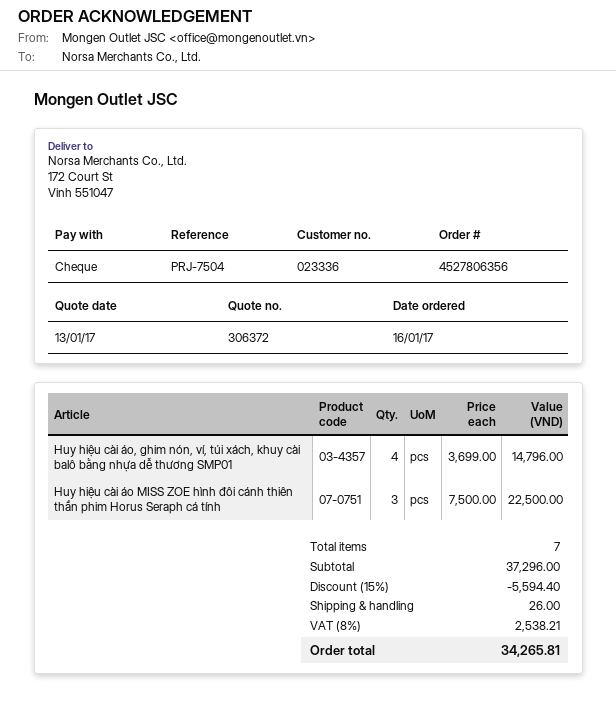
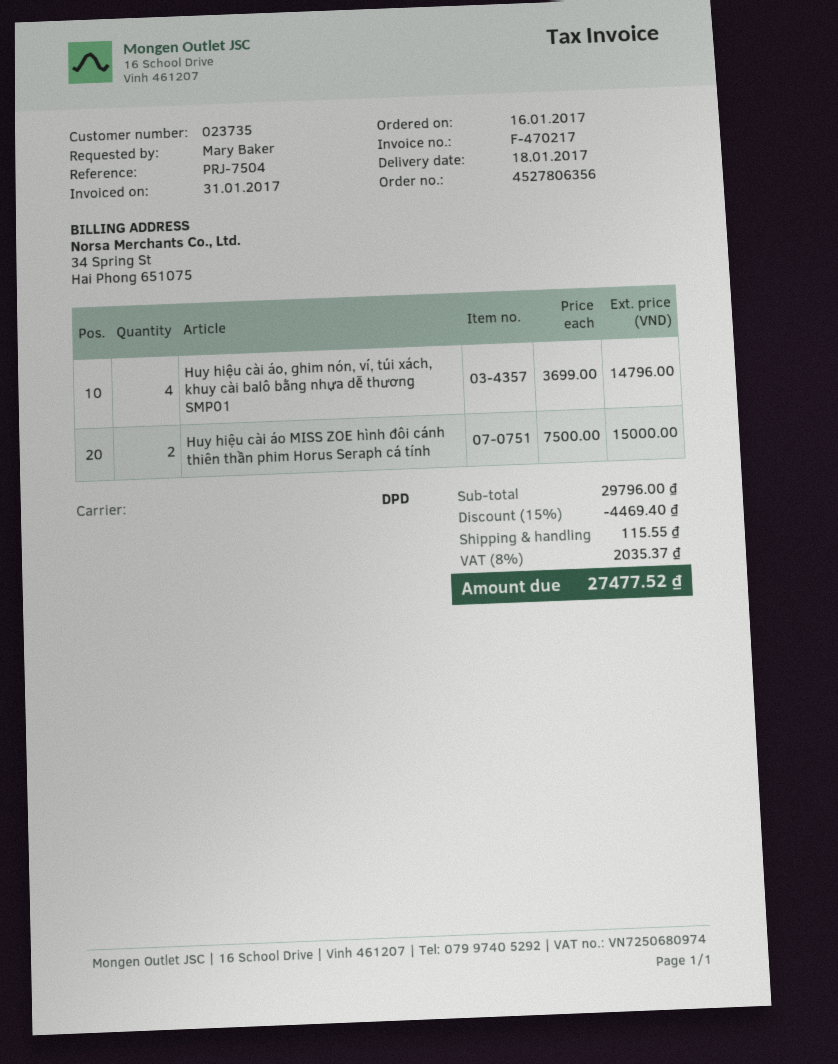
customer number: 023336 -> 023735
Huy hiệu cài áo MISS ZOE hình đôi cánh thiên thần phim Horus Seraph cá tính: 3 x 7500.00 = 22500.00 -> 2 x 7500.00 = 15000.00
subtotal: 37296.00 -> 29796.00
discount: 15% = 5594.40 -> 15% = 4469.40
shipping: 26.00 -> 115.55
tax: 8% = 2538.21 -> 8% = 2035.37
total: 34265.81 -> 27477.52

